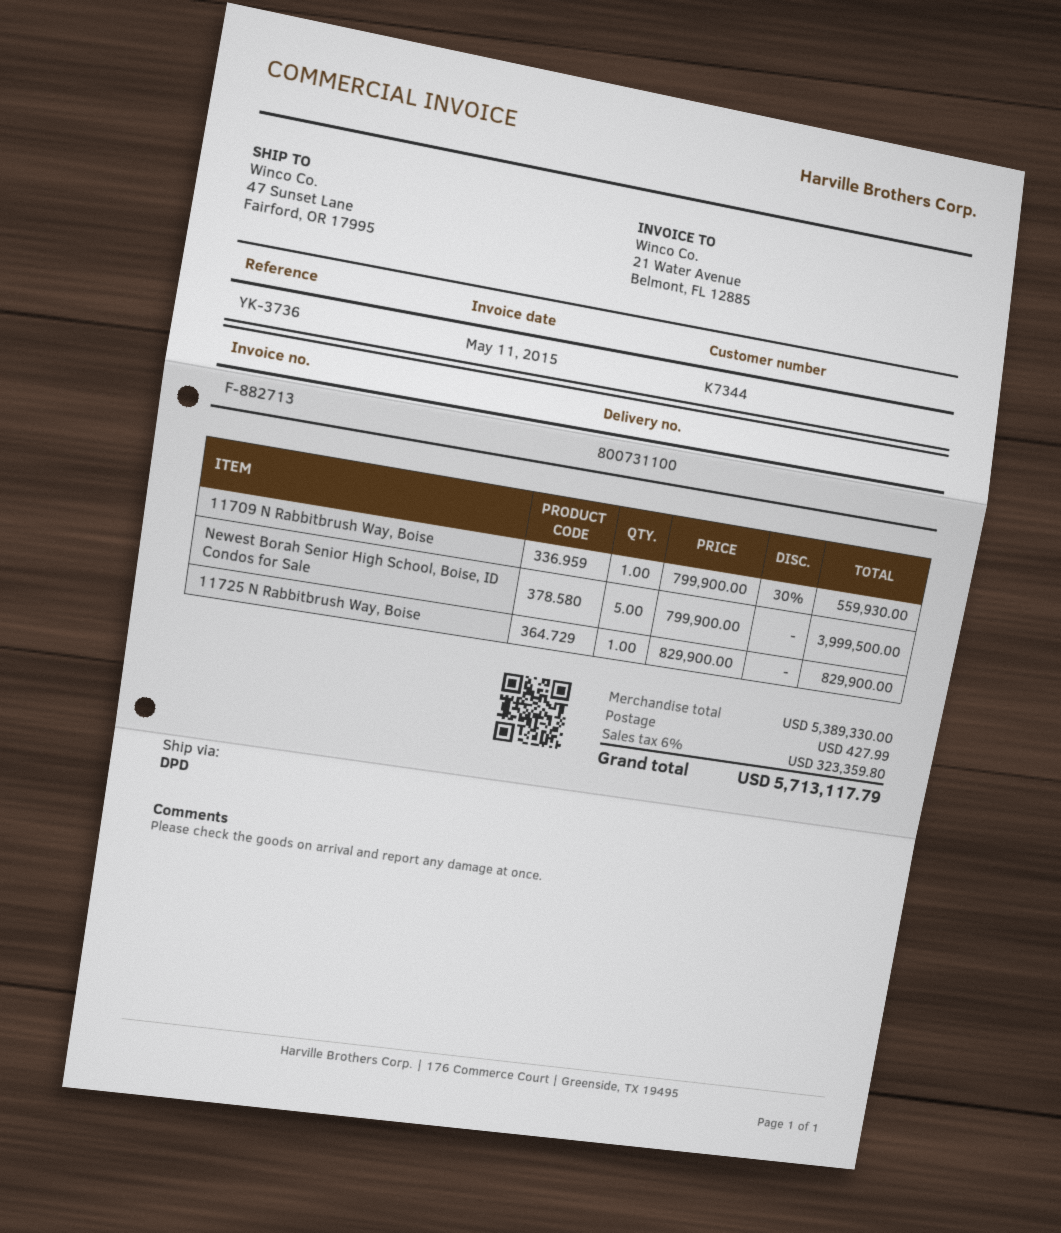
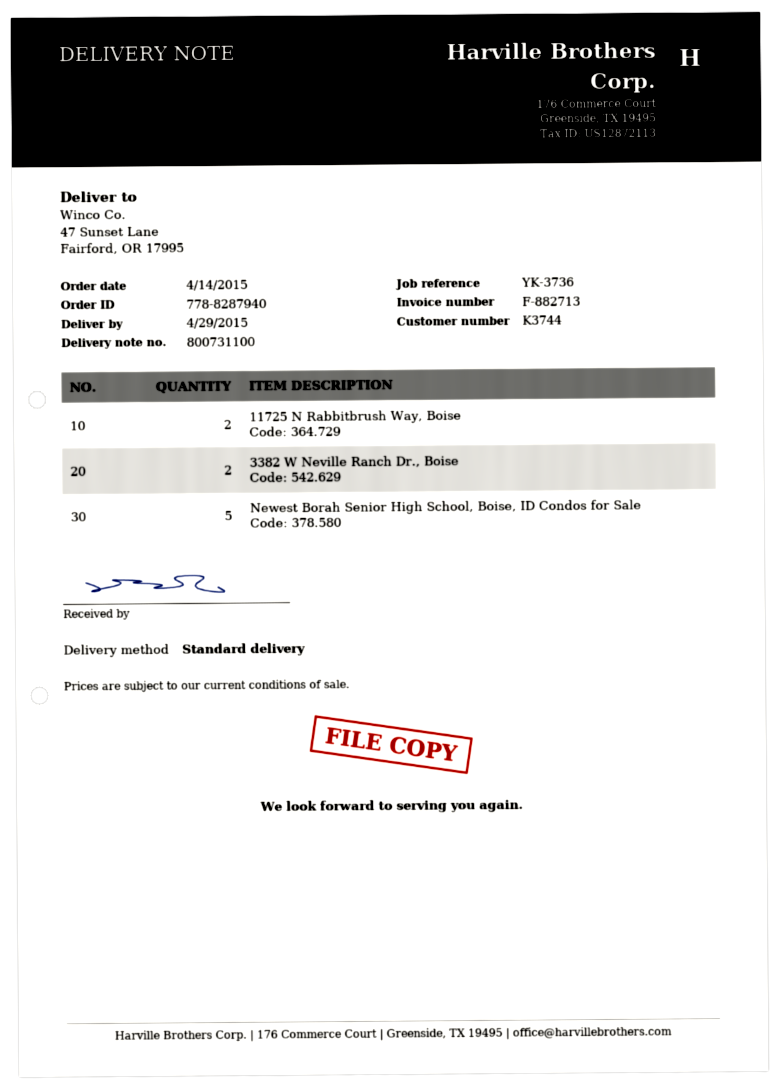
customer number: K7344 -> K3744
shipping method: DPD -> standard
11709 N Rabbitbrush Way, Boise: 1 -> none
11725 N Rabbitbrush Way, Boise: 1 -> 2
3382 W Neville Ranch Dr., Boise: none -> 2

